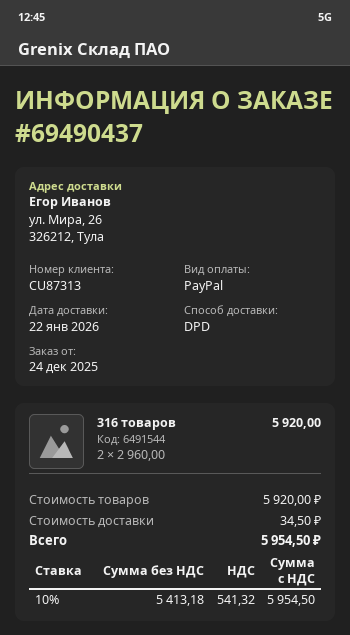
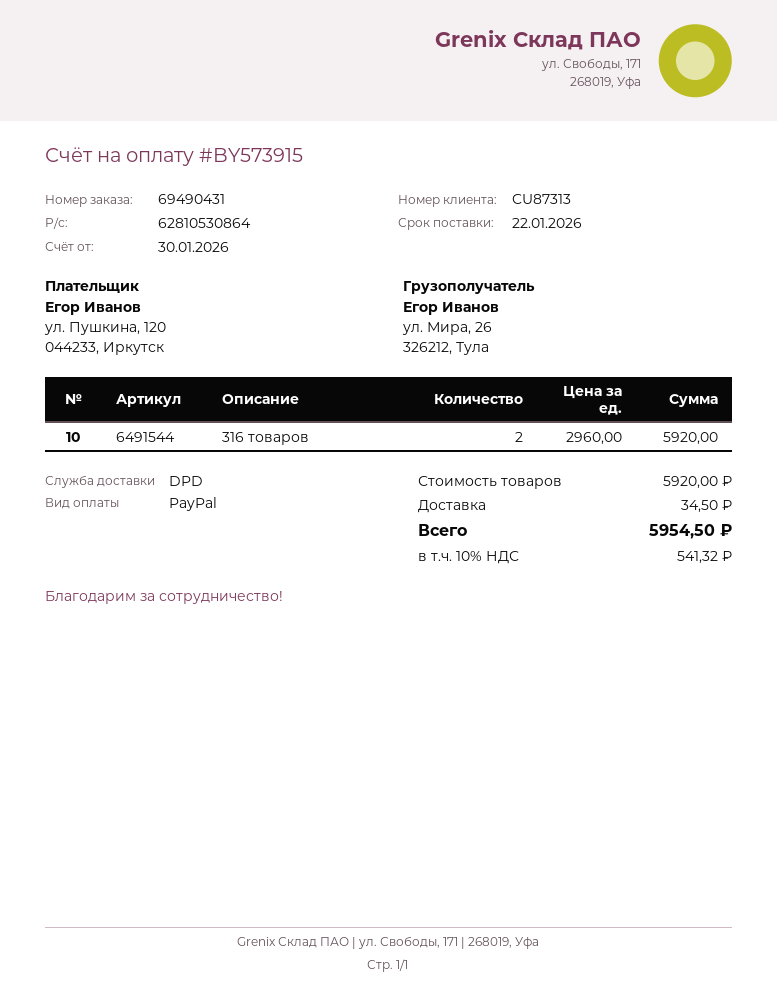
order number: 69490437 -> 69490431

